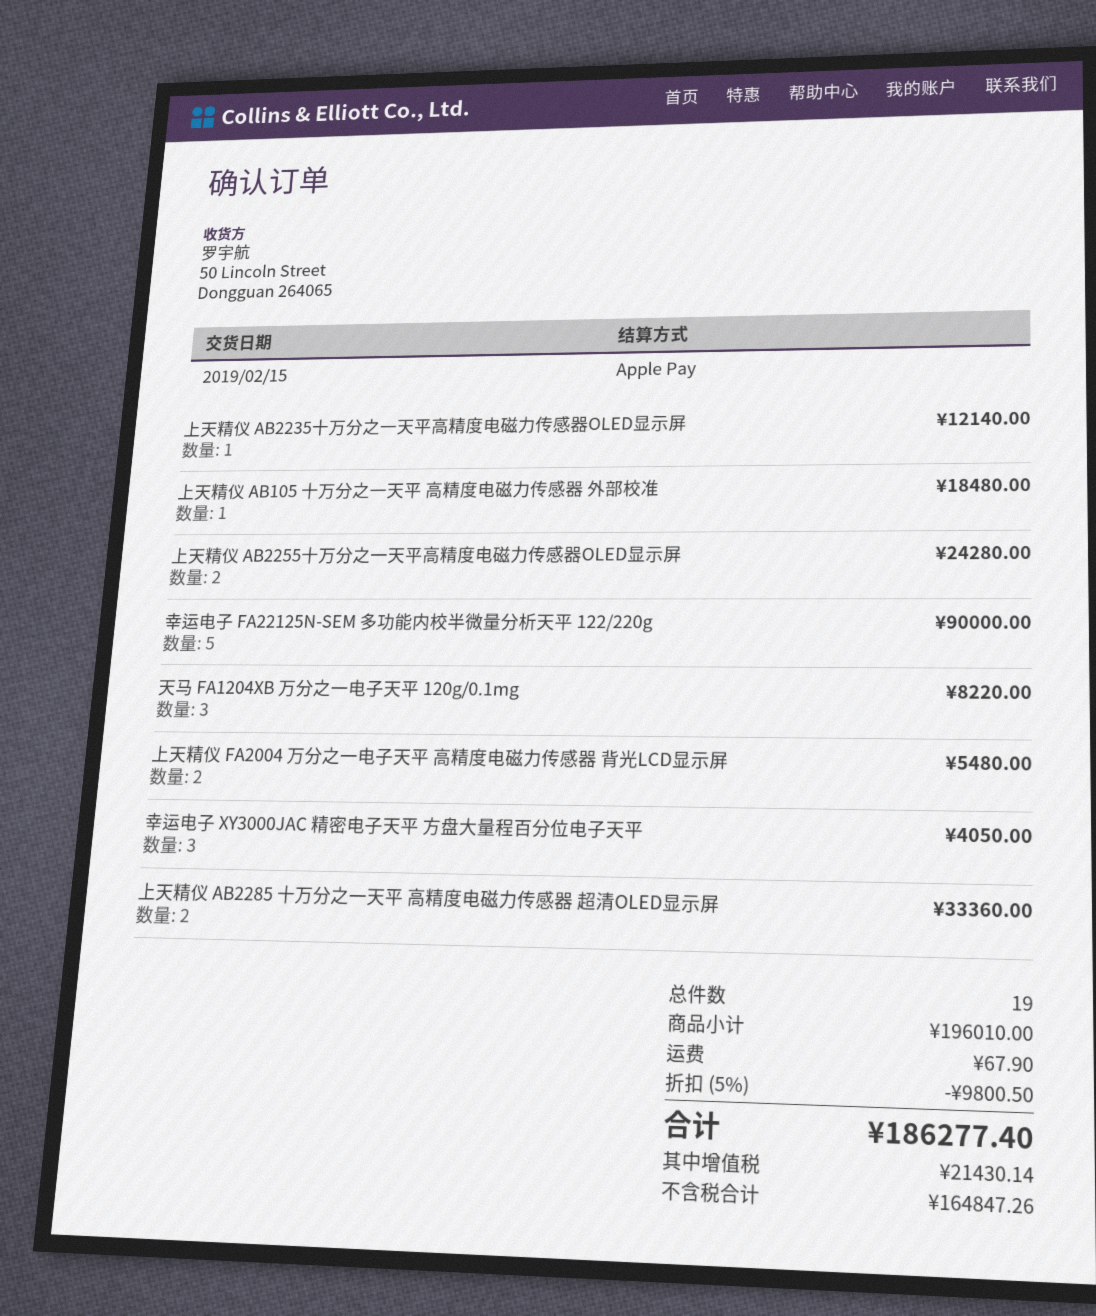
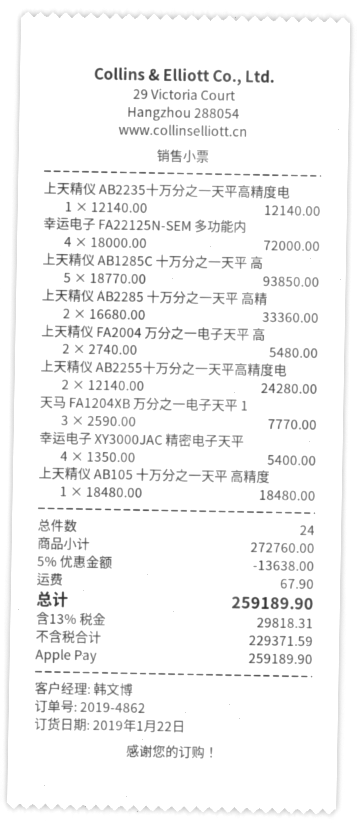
幸运电子 FA22125N-SEM 多功能内校半微量分析天平 122/220g: 5 for 90000.00 -> 4 for 72000.00
天马 FA1204XB 万分之一电子天平 120g/0.1mg: 3 for 8220.00 -> 3 for 7770.00
幸运电子 XY3000JAC 精密电子天平 方盘大量程百分位电子天平: 3 for 4050.00 -> 4 for 5400.00
上天精仪 AB1285C 十万分之一天平 高: none -> 5 for 93850.00
total quantity: 19 -> 24
subtotal: 196010.00 -> 272760.00
discount: 5% = 9800.50 -> 5% = 13638.00
net: 164847.26 -> 229371.59
tax: 21430.14 -> 29818.31
total: 186277.40 -> 259189.90

